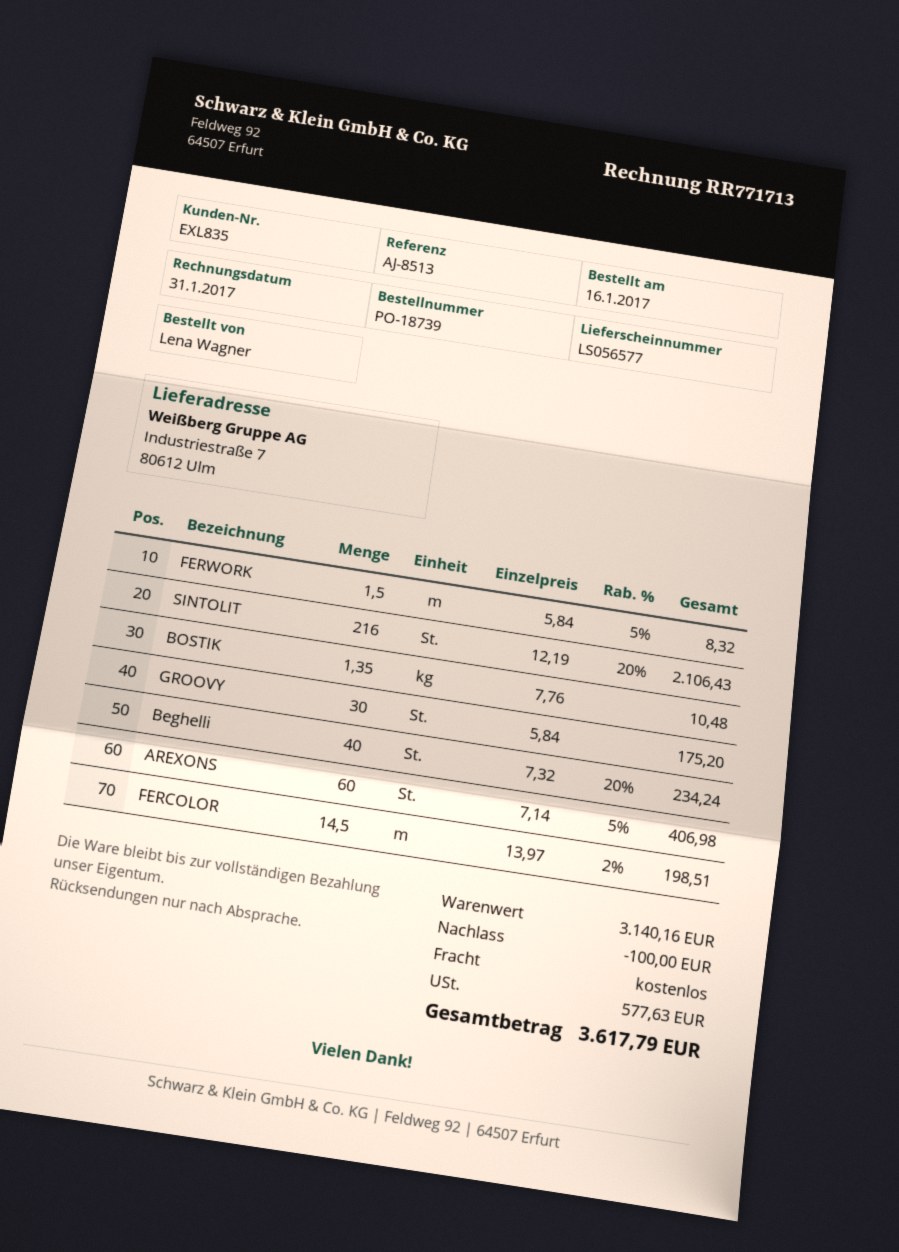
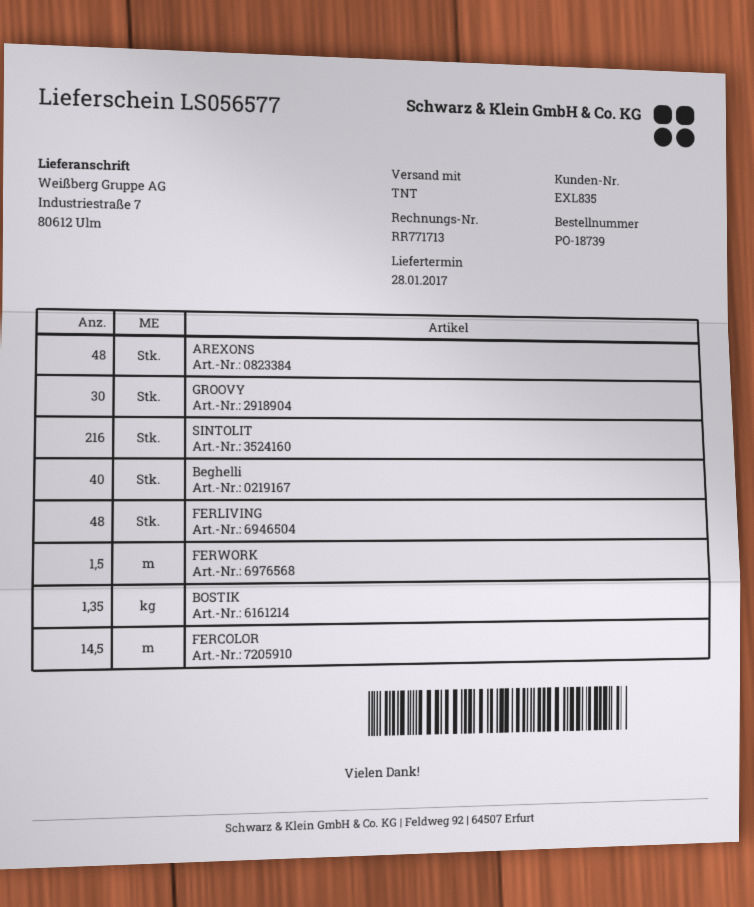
AREXONS: 60 -> 48
FERLIVING: none -> 48

